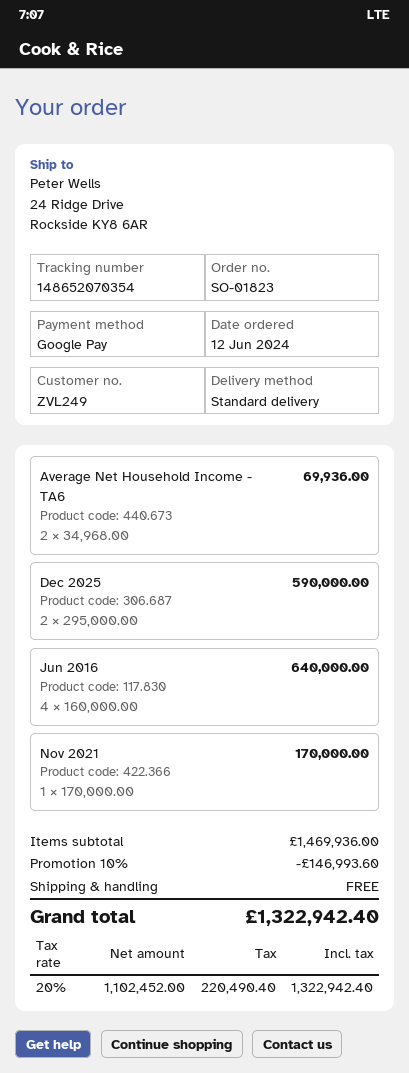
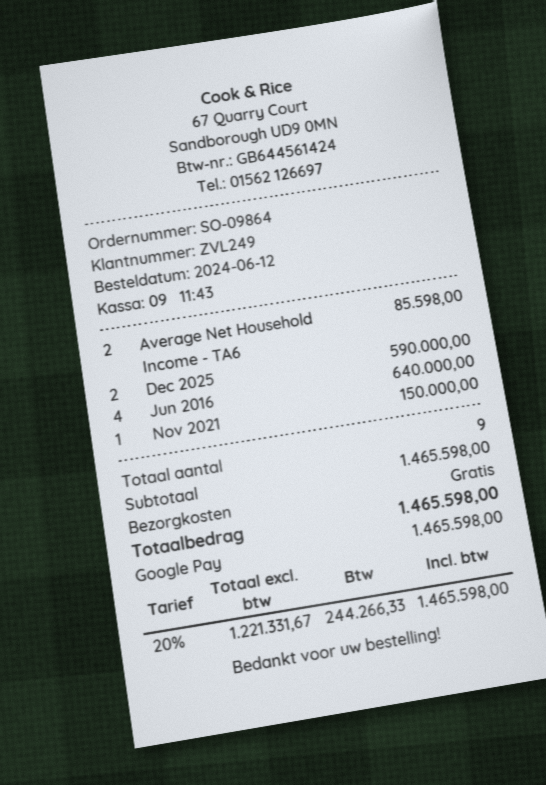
order number: SO-01823 -> SO-09864
Average Net Household Income - TA6: 2 for 69936.00 -> 2 for 85598.00
Nov 2021: 1 for 170000.00 -> 1 for 150000.00
subtotal: 1469936.00 -> 1465598.00
discount: 10% = 146993.60 -> none
net: 1102452.00 -> 1221331.67
tax: 20% = 220490.40 -> 20% = 244266.33
total: 1322942.40 -> 1465598.00

